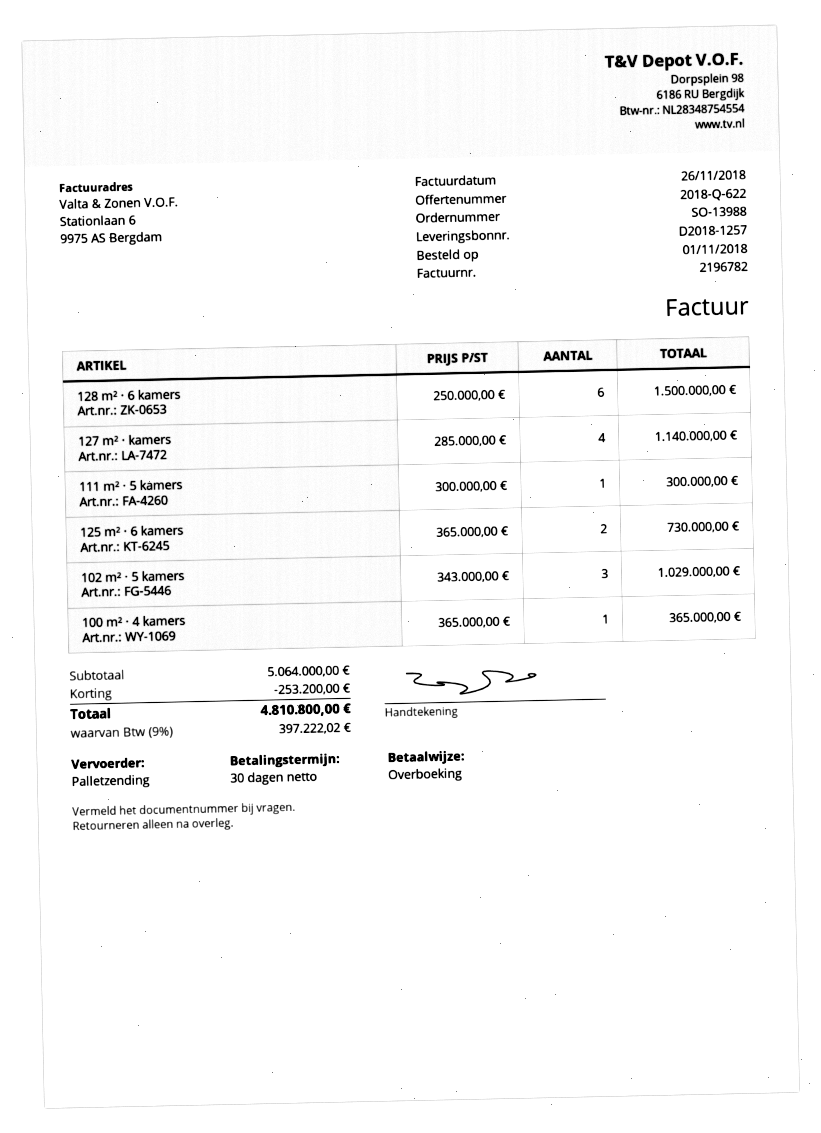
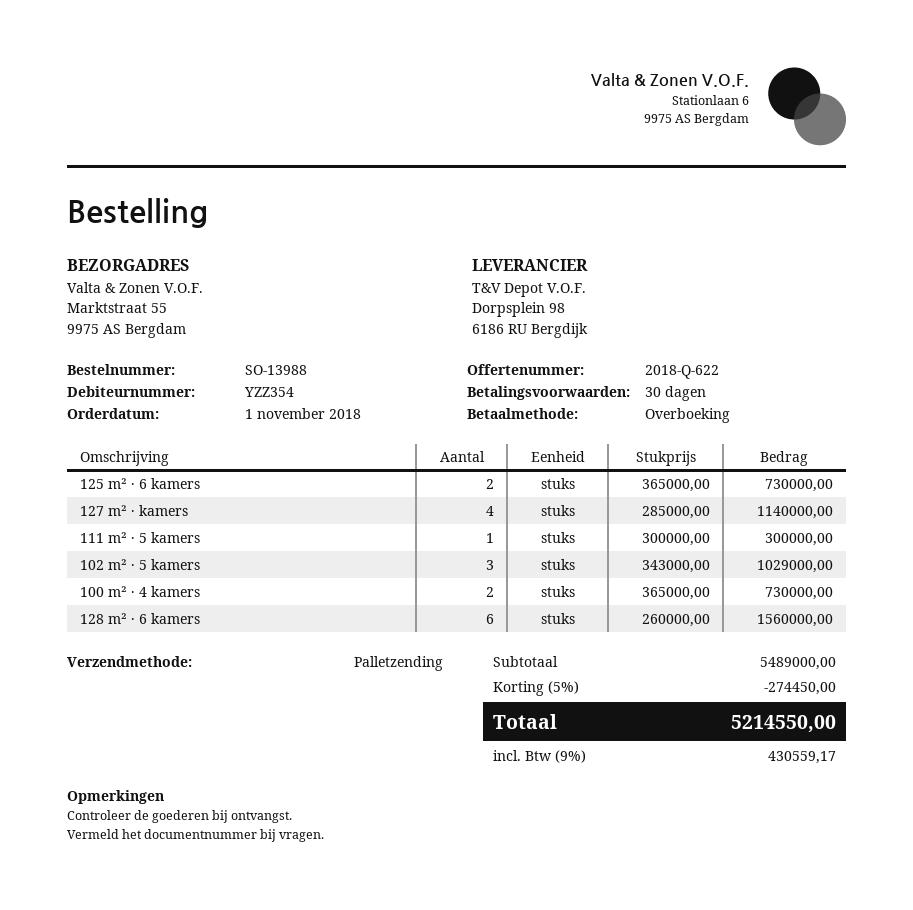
128 m² · 6 kamers: 6 x 250000.00 = 1500000.00 -> 6 x 260000.00 = 1560000.00
100 m² · 4 kamers: 1 x 365000.00 = 365000.00 -> 2 x 365000.00 = 730000.00
subtotal: 5064000.00 -> 5489000.00
discount: 253200.00 -> 274450.00
tax: 9% = 397222.02 -> 9% = 430559.17
total: 4810800.00 -> 5214550.00

